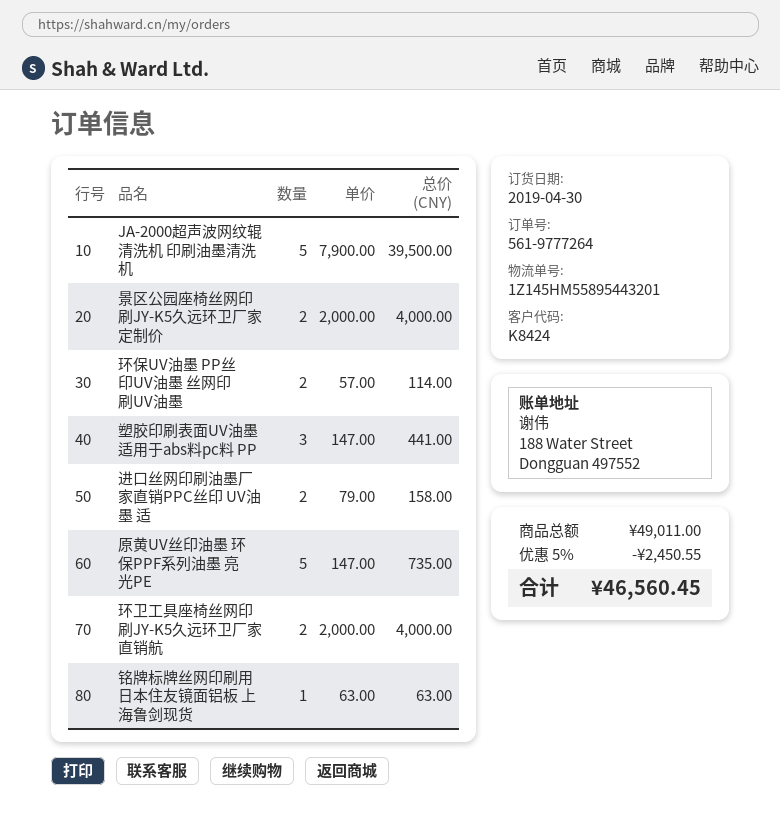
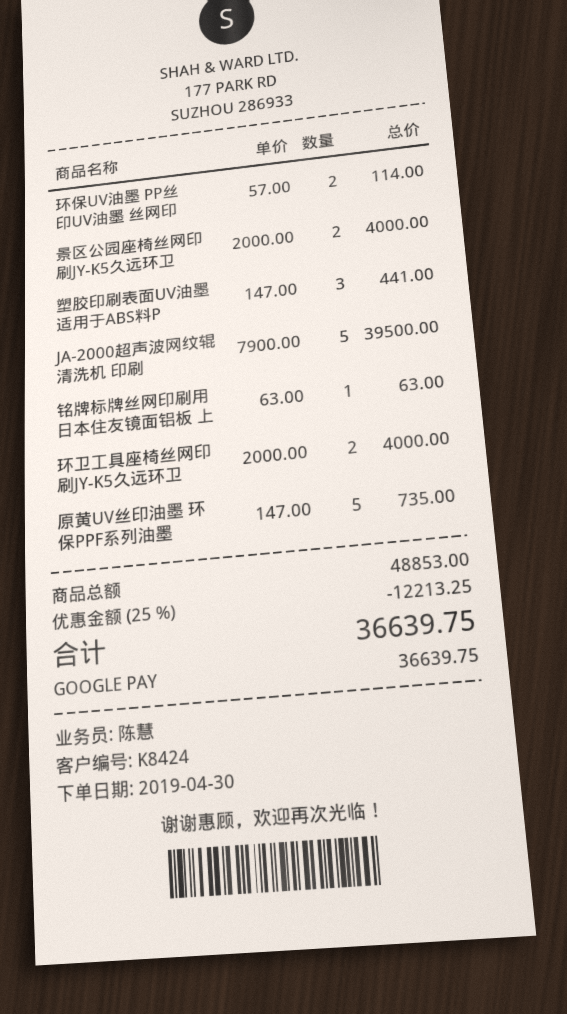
进口丝网印刷油墨厂家直销PPC丝印 UV油墨 适: 2 x 79.00 = 158.00 -> none
subtotal: 49011.00 -> 48853.00
discount: 5% = 2450.55 -> 25% = 12213.25
total: 46560.45 -> 36639.75

